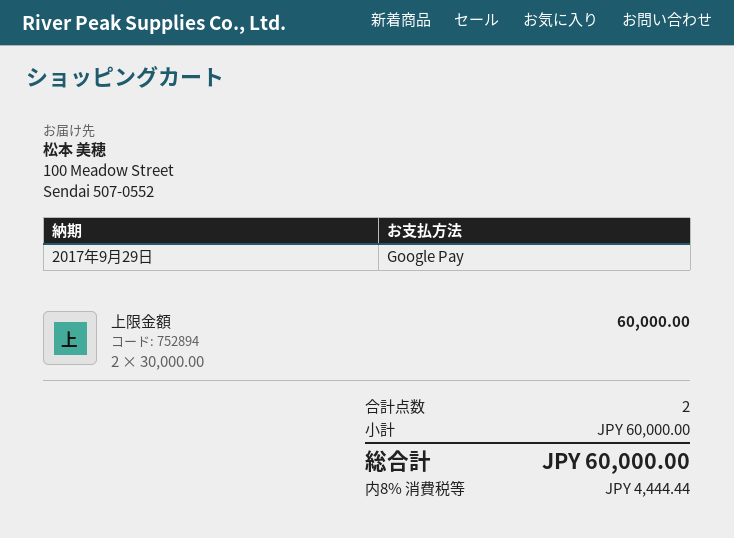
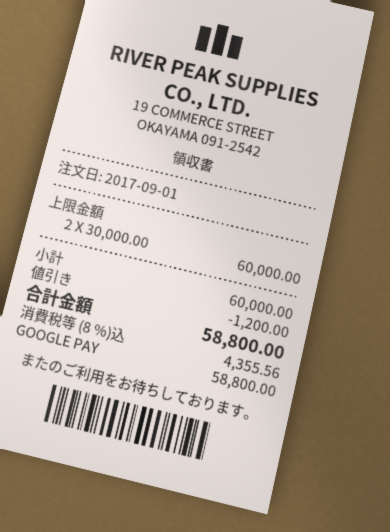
discount: none -> 1200.00
tax: 8% = 4444.44 -> 8% = 4355.56
total: 60000.00 -> 58800.00

